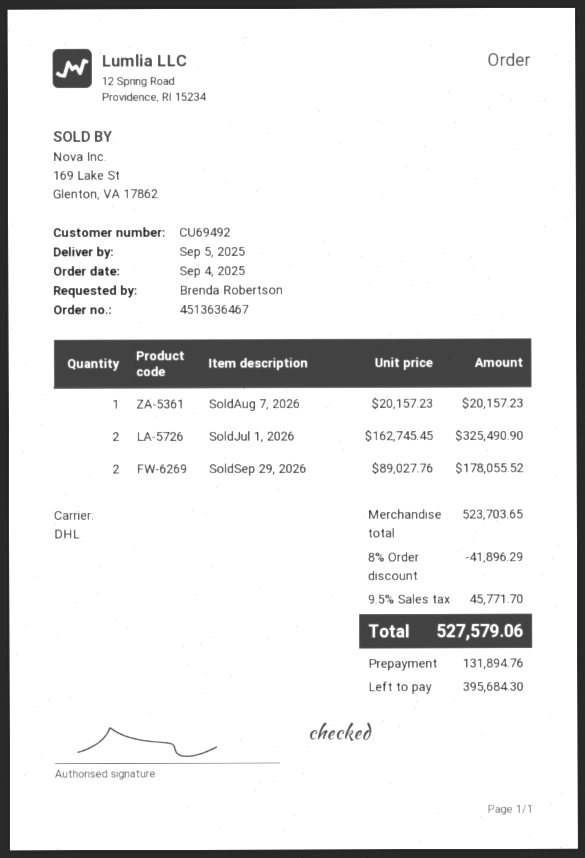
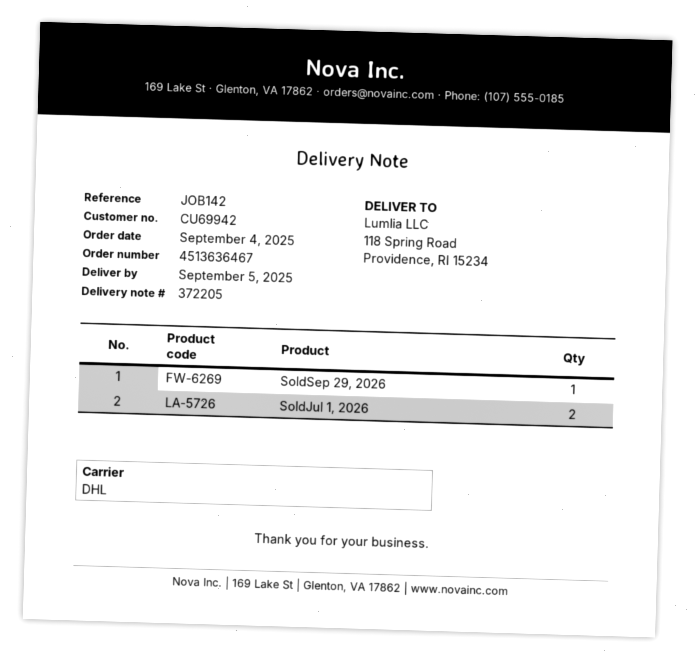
customer number: CU69492 -> CU69942
SoldAug 7, 2026: 1 -> none
SoldSep 29, 2026: 2 -> 1

